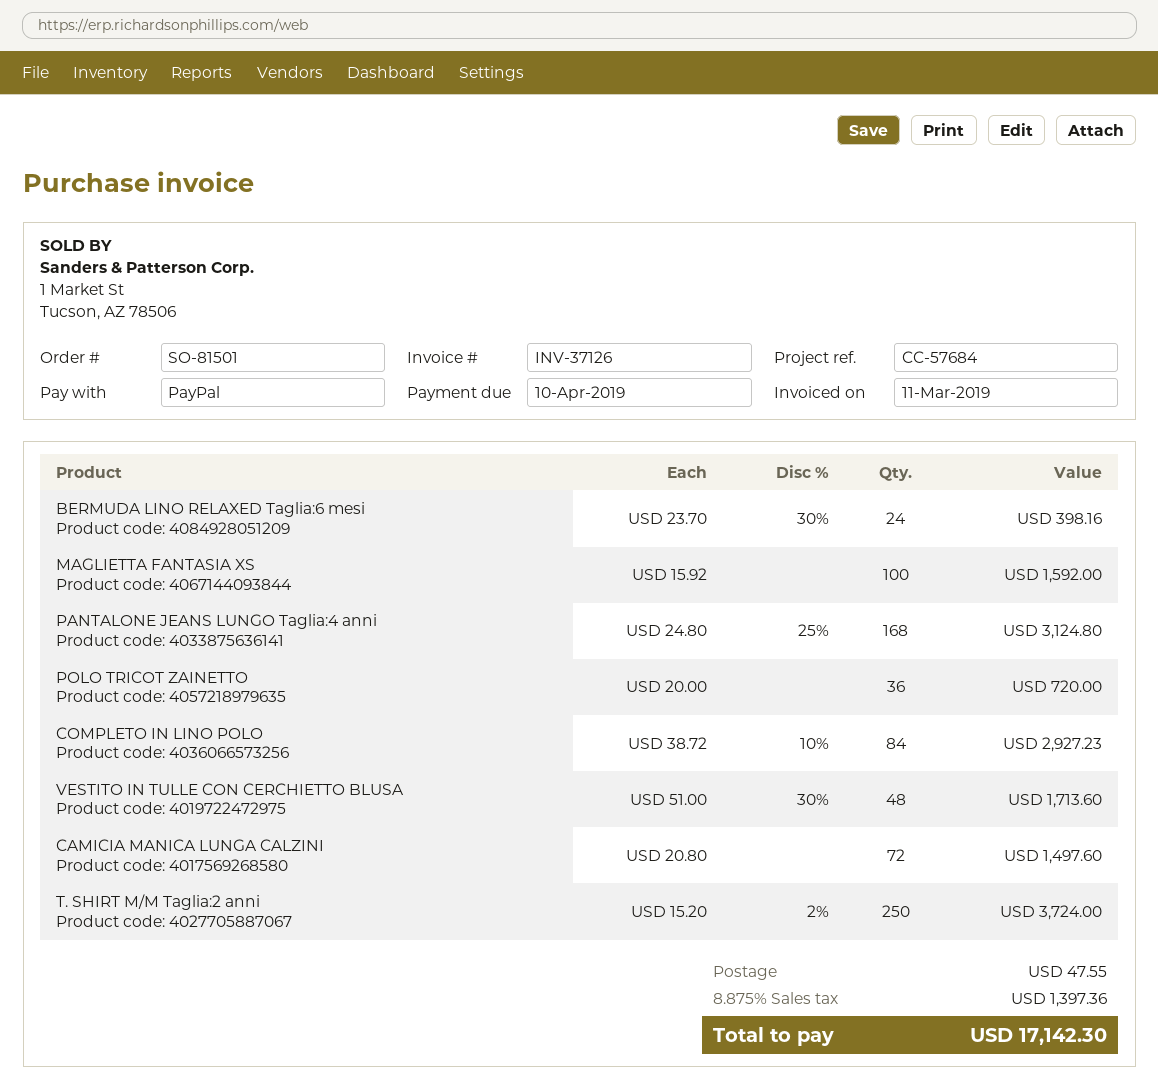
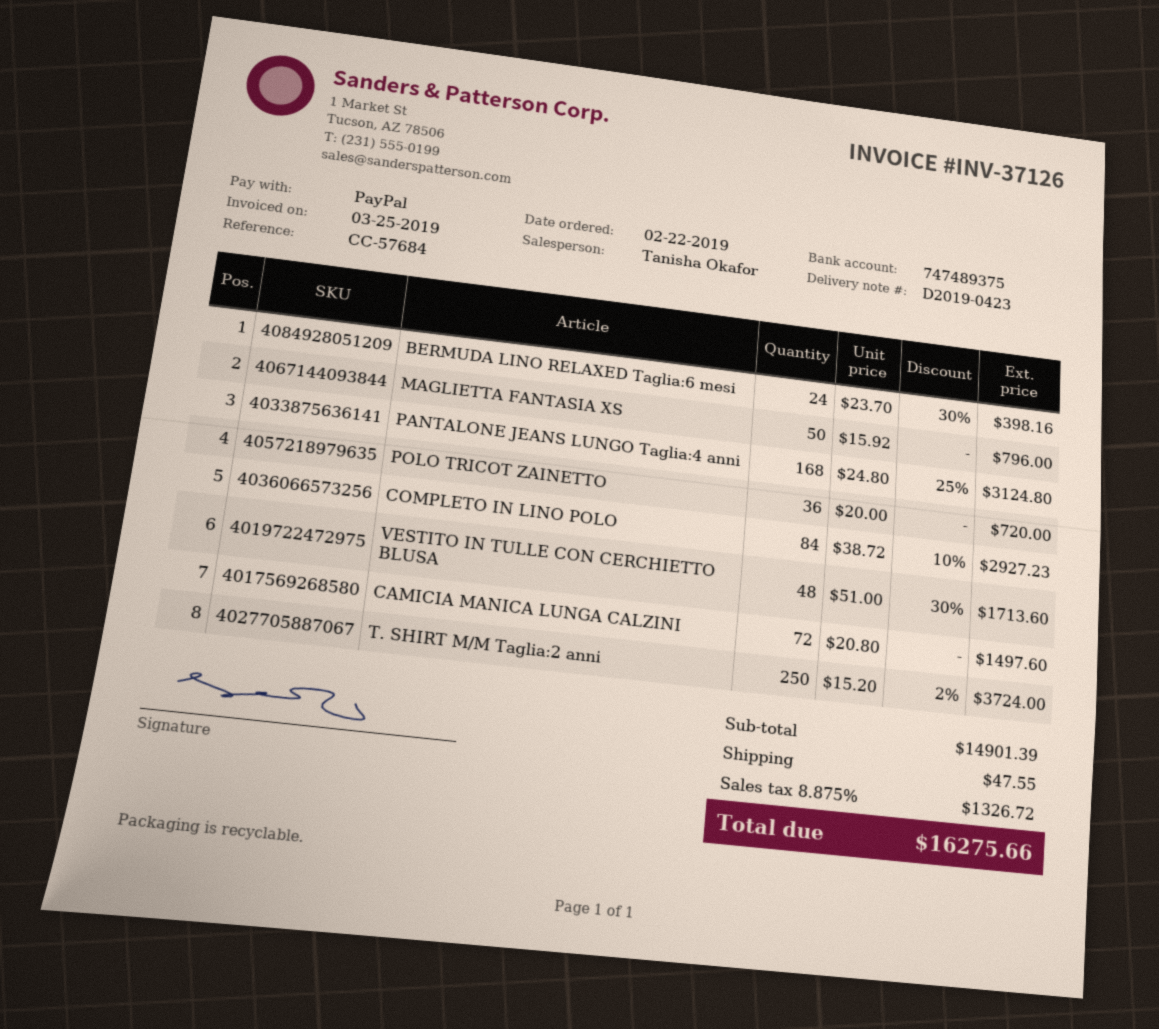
invoice date: 2019-03-11 -> 2019-03-25
MAGLIETTA FANTASIA XS: 100 x 15.92 = 1592.00 -> 50 x 15.92 = 796.00
tax: 8.875% = 1397.36 -> 8.875% = 1326.72
total: 17142.30 -> 16275.66

